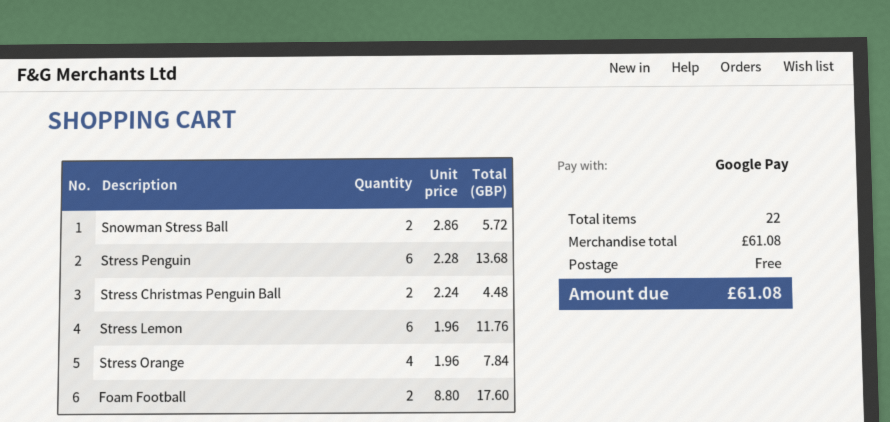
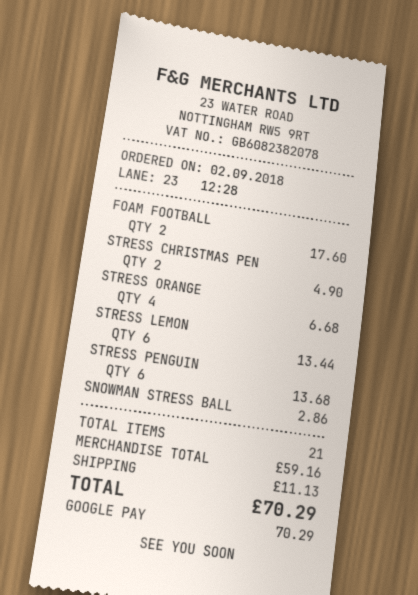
Snowman Stress Ball: 2 for 5.72 -> 1 for 2.86
Stress Christmas Penguin Ball: 2 for 4.48 -> 2 for 4.90
Stress Lemon: 6 for 11.76 -> 6 for 13.44
Stress Orange: 4 for 7.84 -> 4 for 6.68
total quantity: 22 -> 21
subtotal: 61.08 -> 59.16
shipping: 0.00 -> 11.13
total: 61.08 -> 70.29

